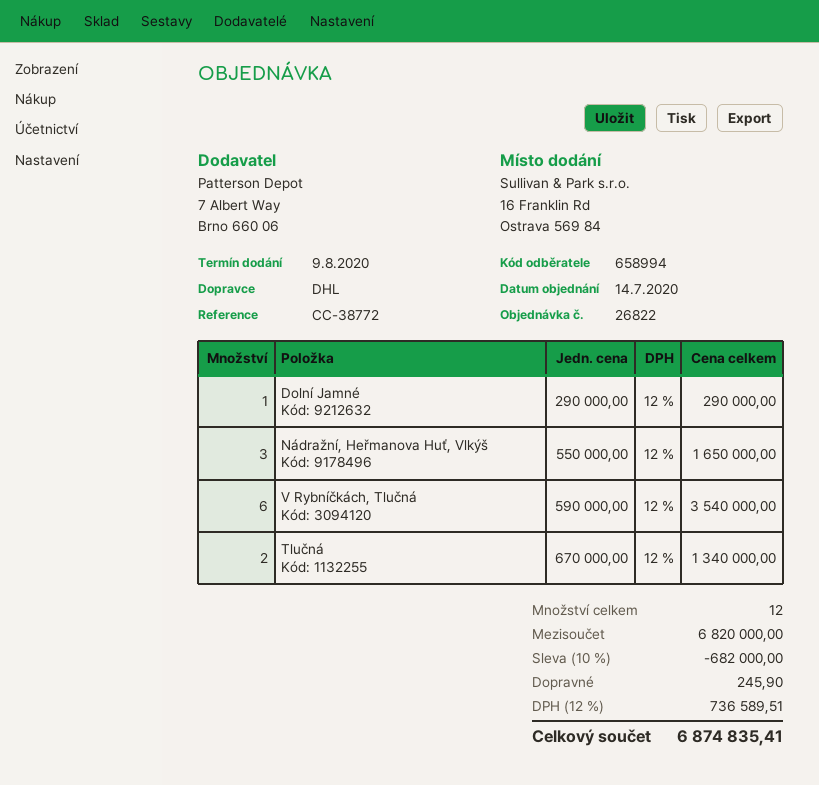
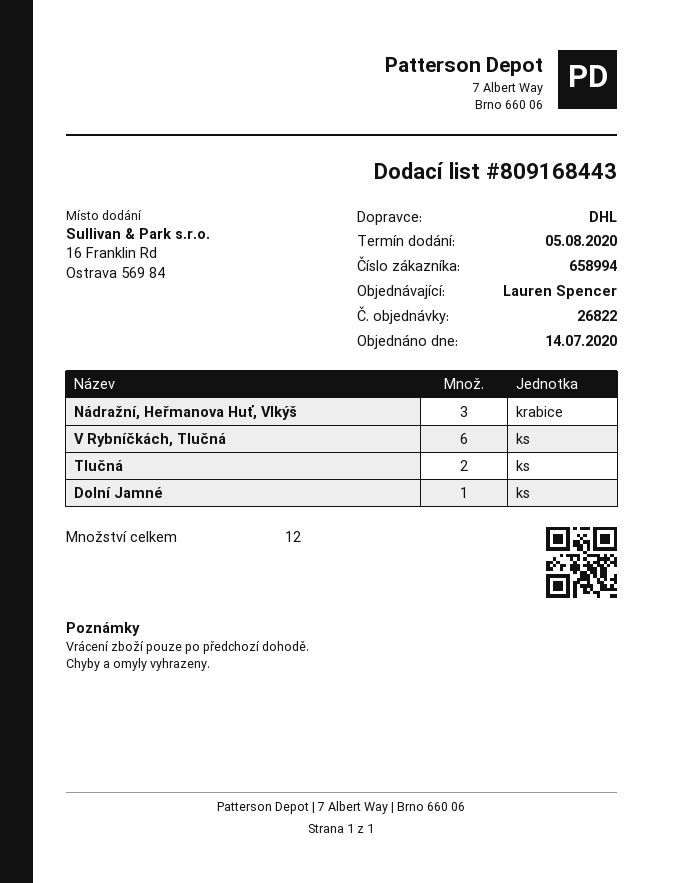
delivery date: 2020-08-09 -> 2020-08-05

